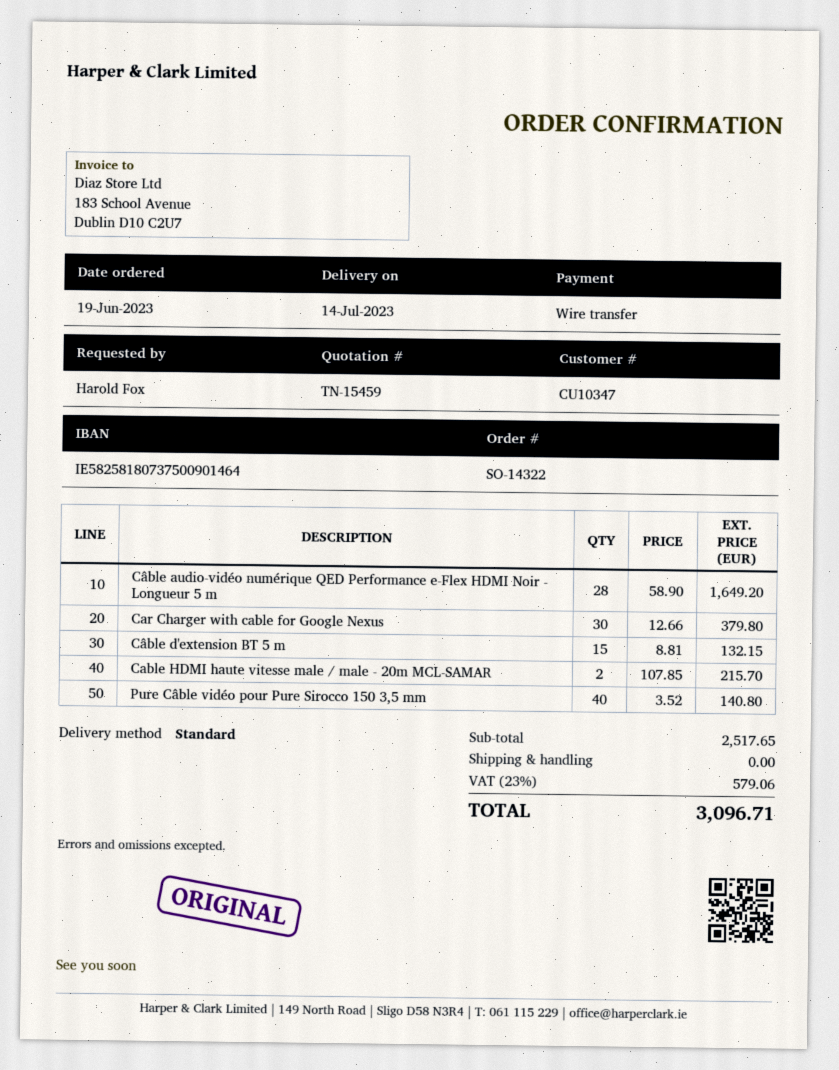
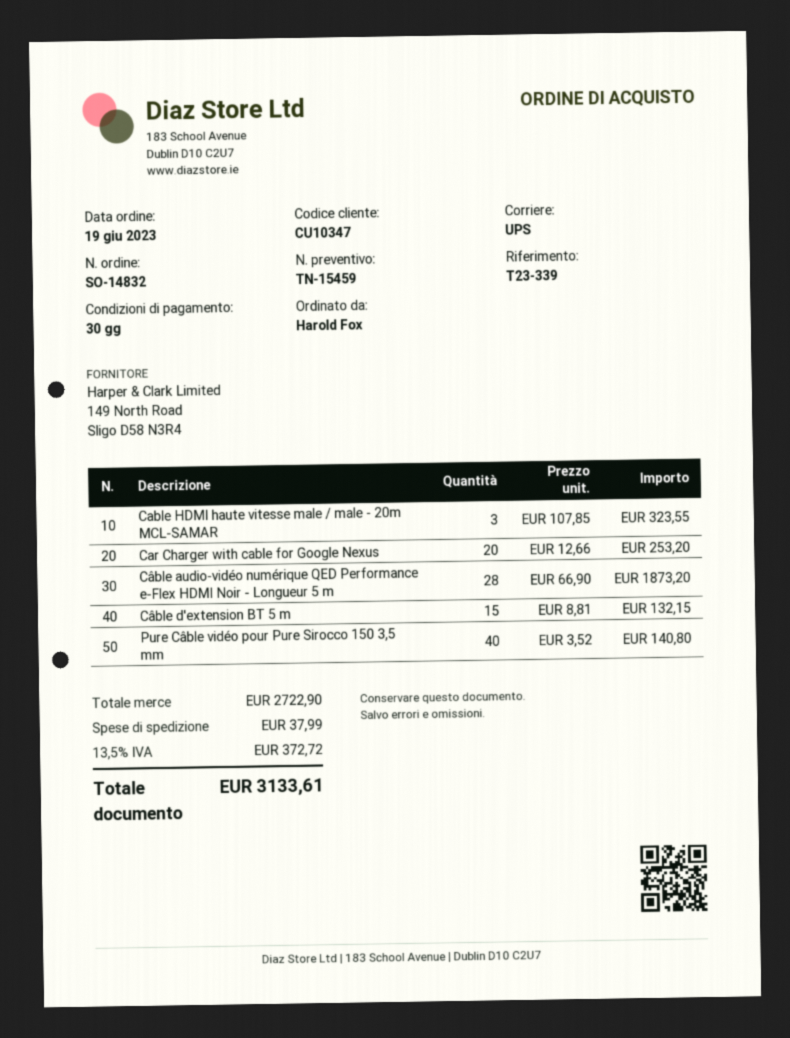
order number: SO-14322 -> SO-14832
shipping method: standard -> UPS
Câble audio-vidéo numérique QED Performance e-Flex HDMI Noir - Longueur 5 m: 28 x 58.90 = 1649.20 -> 28 x 66.90 = 1873.20
Car Charger with cable for Google Nexus: 30 x 12.66 = 379.80 -> 20 x 12.66 = 253.20
Cable HDMI haute vitesse male / male - 20m MCL-SAMAR: 2 x 107.85 = 215.70 -> 3 x 107.85 = 323.55
subtotal: 2517.65 -> 2722.90
shipping: 0.00 -> 37.99
tax: 23% = 579.06 -> 13.5% = 372.72
total: 3096.71 -> 3133.61

